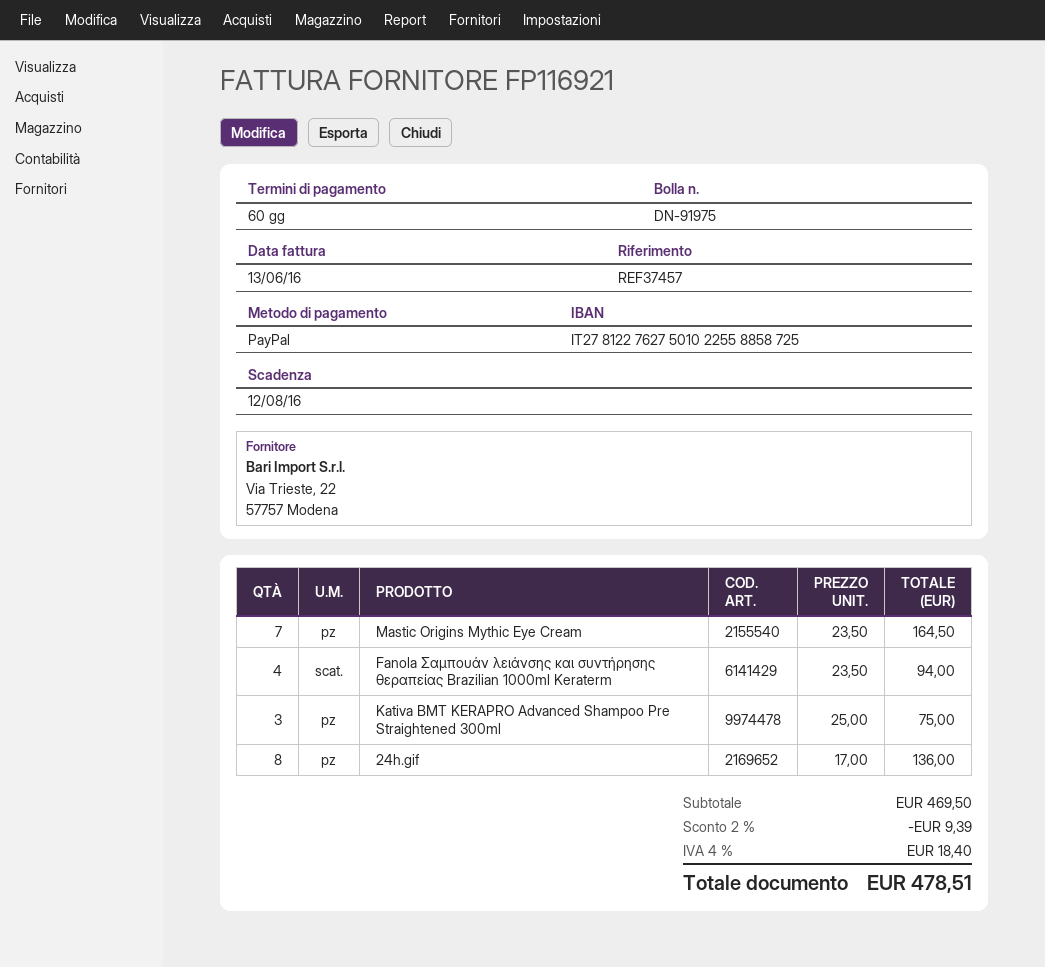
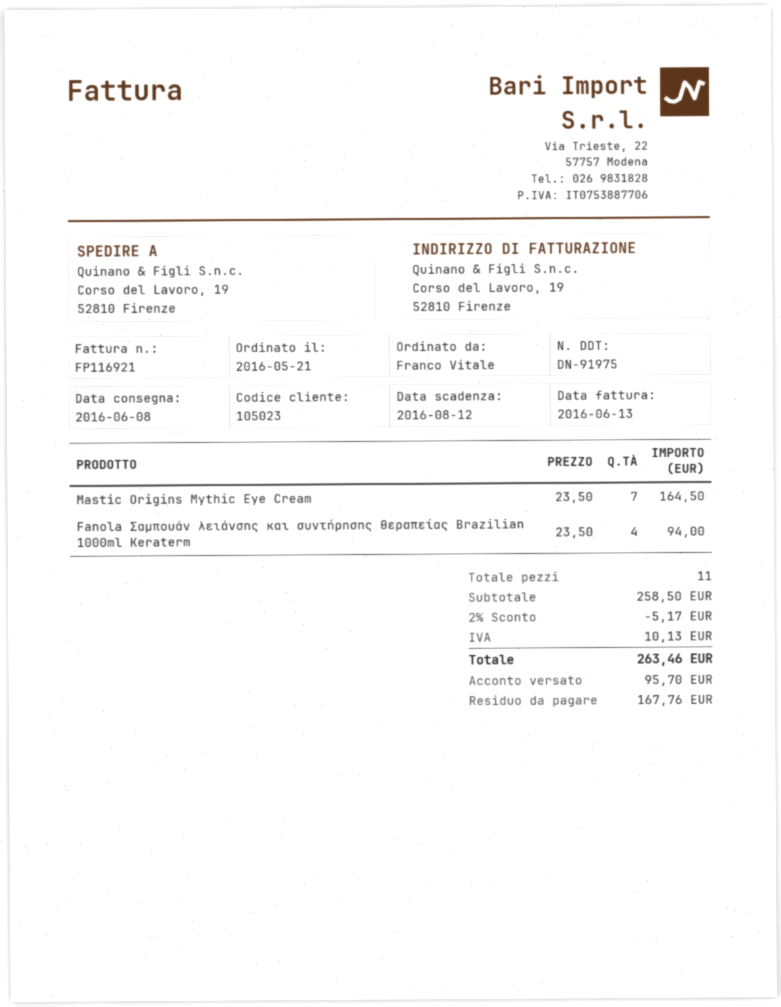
Kativa BMT KERAPRO Advanced Shampoo Pre Straightened 300ml: 3 x 25.00 = 75.00 -> none
24h.gif: 8 x 17.00 = 136.00 -> none
subtotal: 469.50 -> 258.50
discount: 2% = 9.39 -> 2% = 5.17
tax: 18.40 -> 10.13
total: 478.51 -> 263.46

